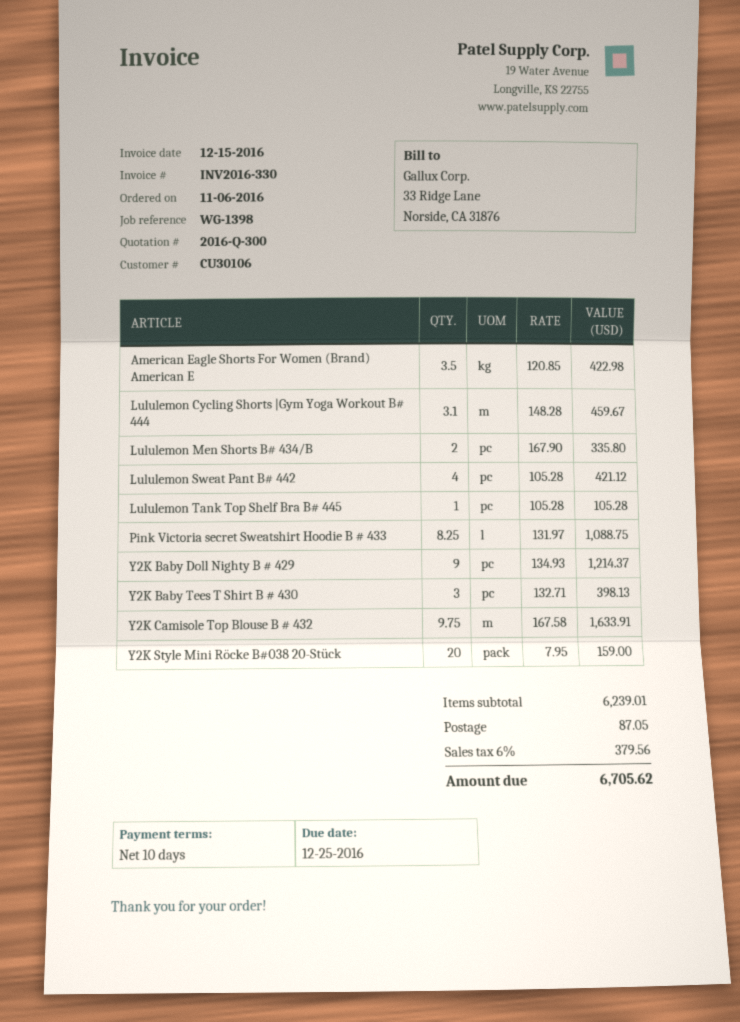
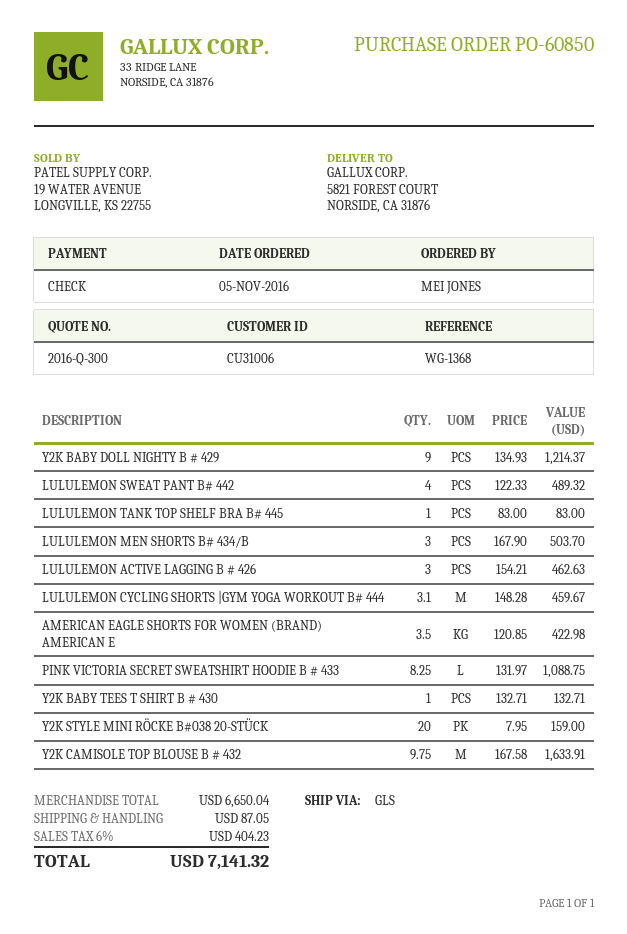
order date: 2016-11-06 -> 2016-11-05
customer number: CU30106 -> CU31006
reference: WG-1398 -> WG-1368
Lululemon Men Shorts B# 434/B: 2 x 167.90 = 335.80 -> 3 x 167.90 = 503.70
Lululemon Sweat Pant B# 442: 4 x 105.28 = 421.12 -> 4 x 122.33 = 489.32
Lululemon Tank Top Shelf Bra B# 445: 1 x 105.28 = 105.28 -> 1 x 83.00 = 83.00
Y2K Baby Tees T Shirt B # 430: 3 x 132.71 = 398.13 -> 1 x 132.71 = 132.71
LULULEMON ACTIVE LAGGING B # 426: none -> 3 x 154.21 = 462.63
subtotal: 6239.01 -> 6650.04
tax: 6% = 379.56 -> 6% = 404.23
total: 6705.62 -> 7141.32

